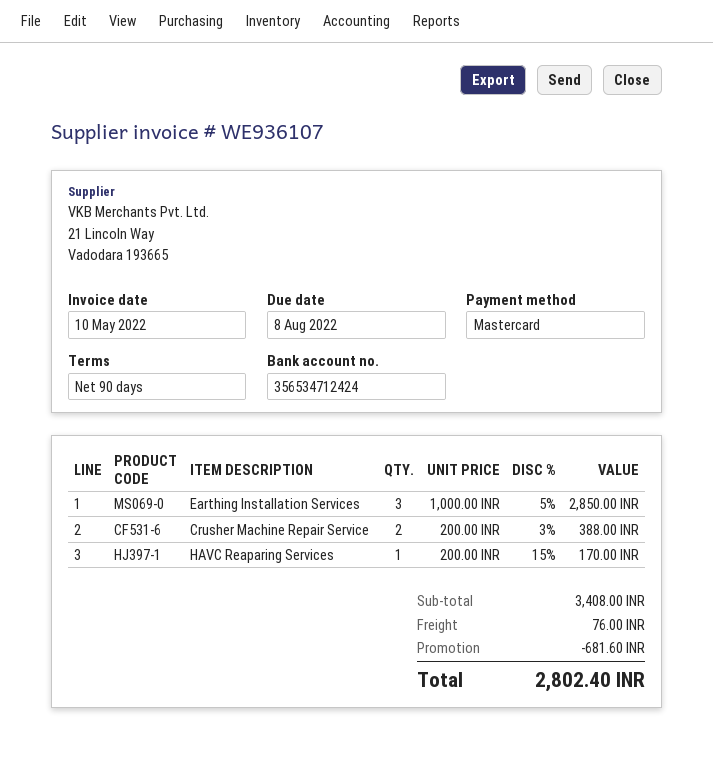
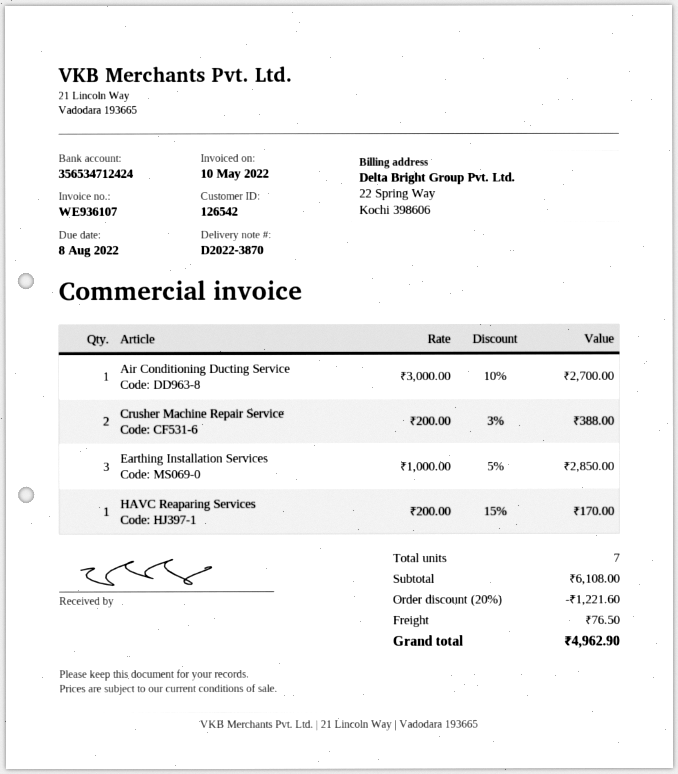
Air Conditioning Ducting Service: none -> 1 x 3000.00 - 10% = 2700.00
subtotal: 3408.00 -> 6108.00
discount: 681.60 -> 1221.60
shipping: 76.00 -> 76.50
total: 2802.40 -> 4962.90

